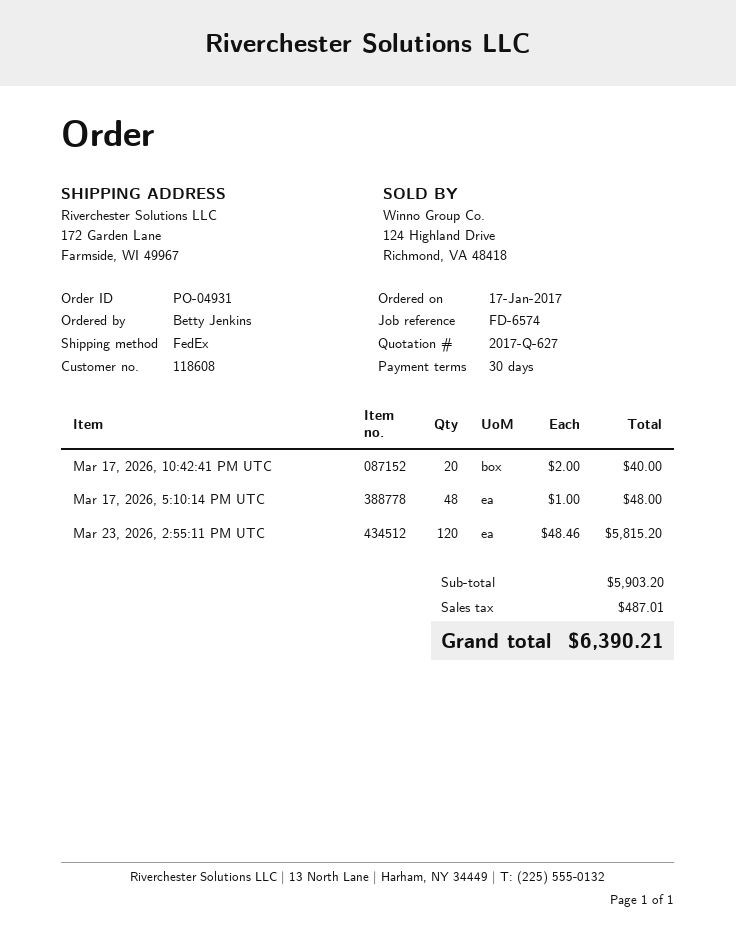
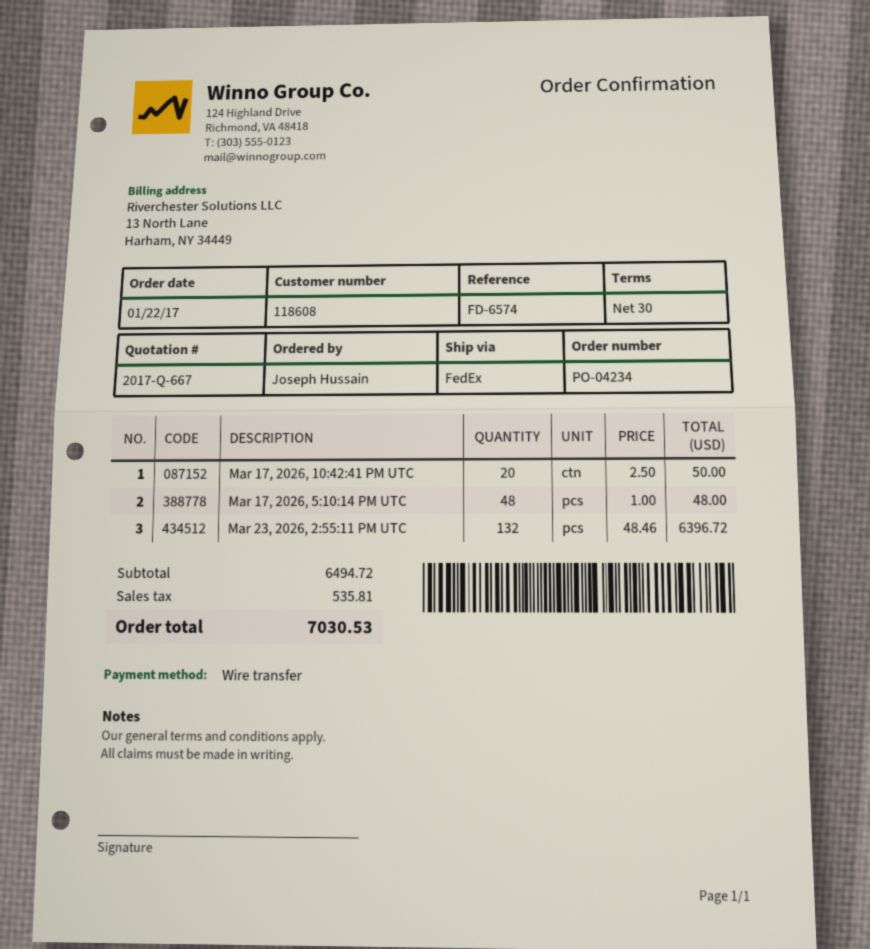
quote number: 2017-Q-627 -> 2017-Q-667
order number: PO-04931 -> PO-04234
order date: 2017-01-17 -> 2017-01-22
ordered by: Betty Jenkins -> Joseph Hussain
Mar 17, 2026, 10:42:41 PM UTC: 20 x 2.00 = 40.00 -> 20 x 2.50 = 50.00
Mar 23, 2026, 2:55:11 PM UTC: 120 x 48.46 = 5815.20 -> 132 x 48.46 = 6396.72
subtotal: 5903.20 -> 6494.72
tax: 487.01 -> 535.81
total: 6390.21 -> 7030.53

